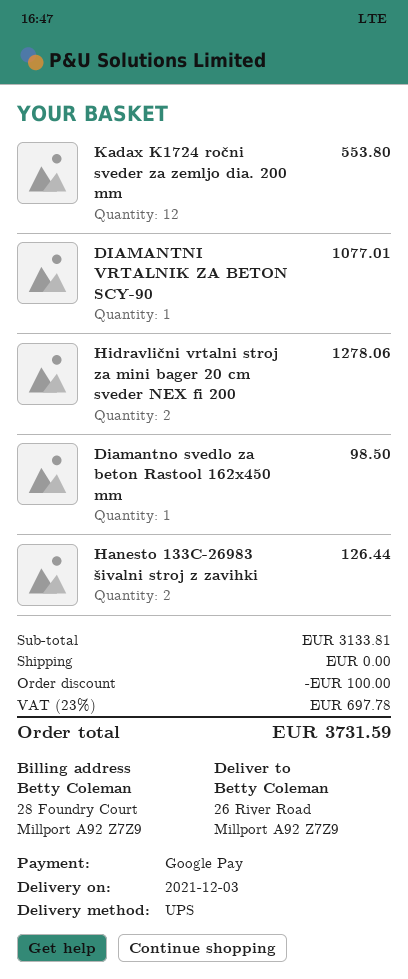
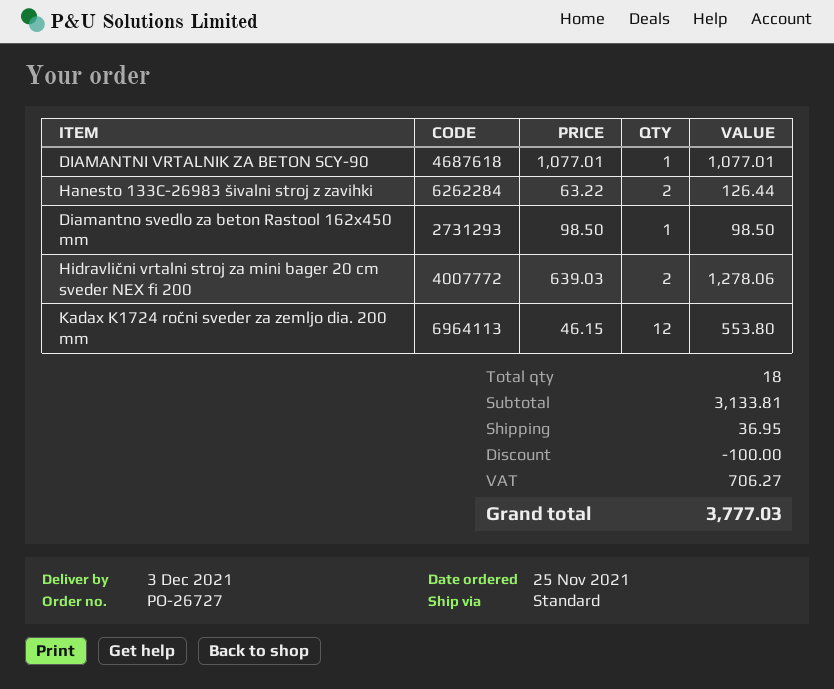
shipping method: UPS -> standard
shipping: 0.00 -> 36.95
tax: 697.78 -> 706.27
total: 3731.59 -> 3777.03

